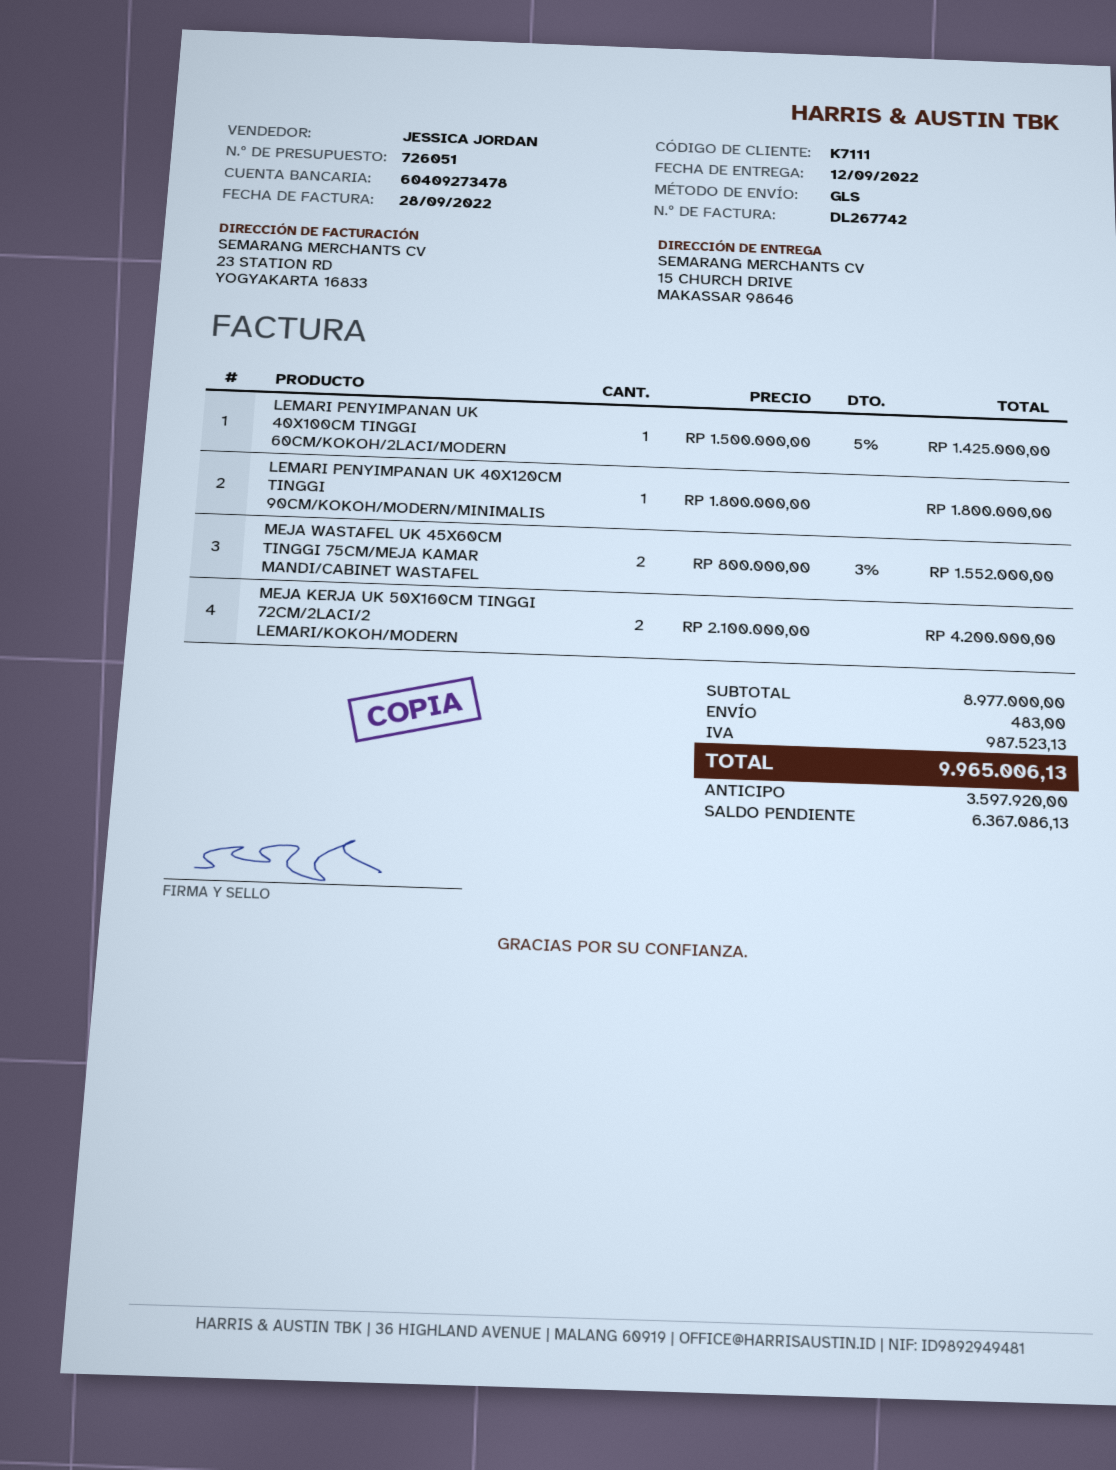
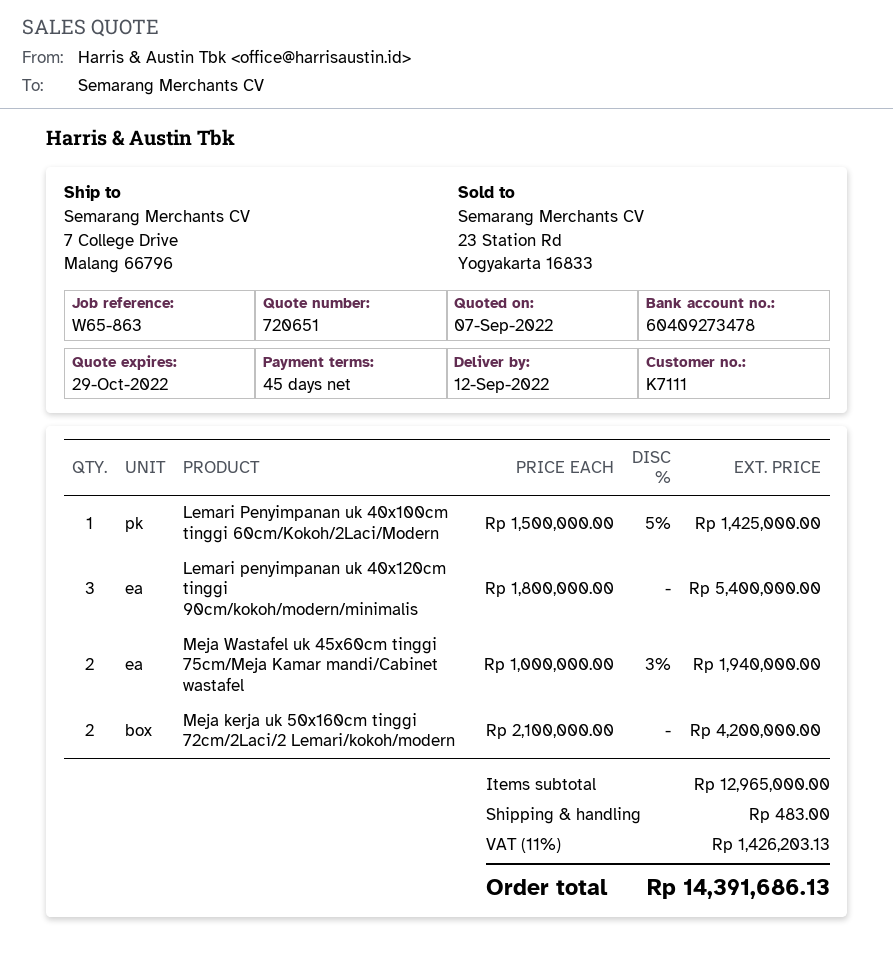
quote number: 726051 -> 720651
ship to: 15 CHURCH DRIVE, MAKASSAR 98646 -> 7 College Drive, Malang 66796
LEMARI PENYIMPANAN UK 40X120CM TINGGI 90CM/KOKOH/MODERN/MINIMALIS: 1 x 1800000.00 = 1800000.00 -> 3 x 1800000.00 = 5400000.00
MEJA WASTAFEL UK 45X60CM TINGGI 75CM/MEJA KAMAR MANDI/CABINET WASTAFEL: 2 x 800000.00 - 3% = 1552000.00 -> 2 x 1000000.00 - 3% = 1940000.00
subtotal: 8977000.00 -> 12965000.00
tax: 987523.13 -> 1426203.13
total: 9965006.13 -> 14391686.13

